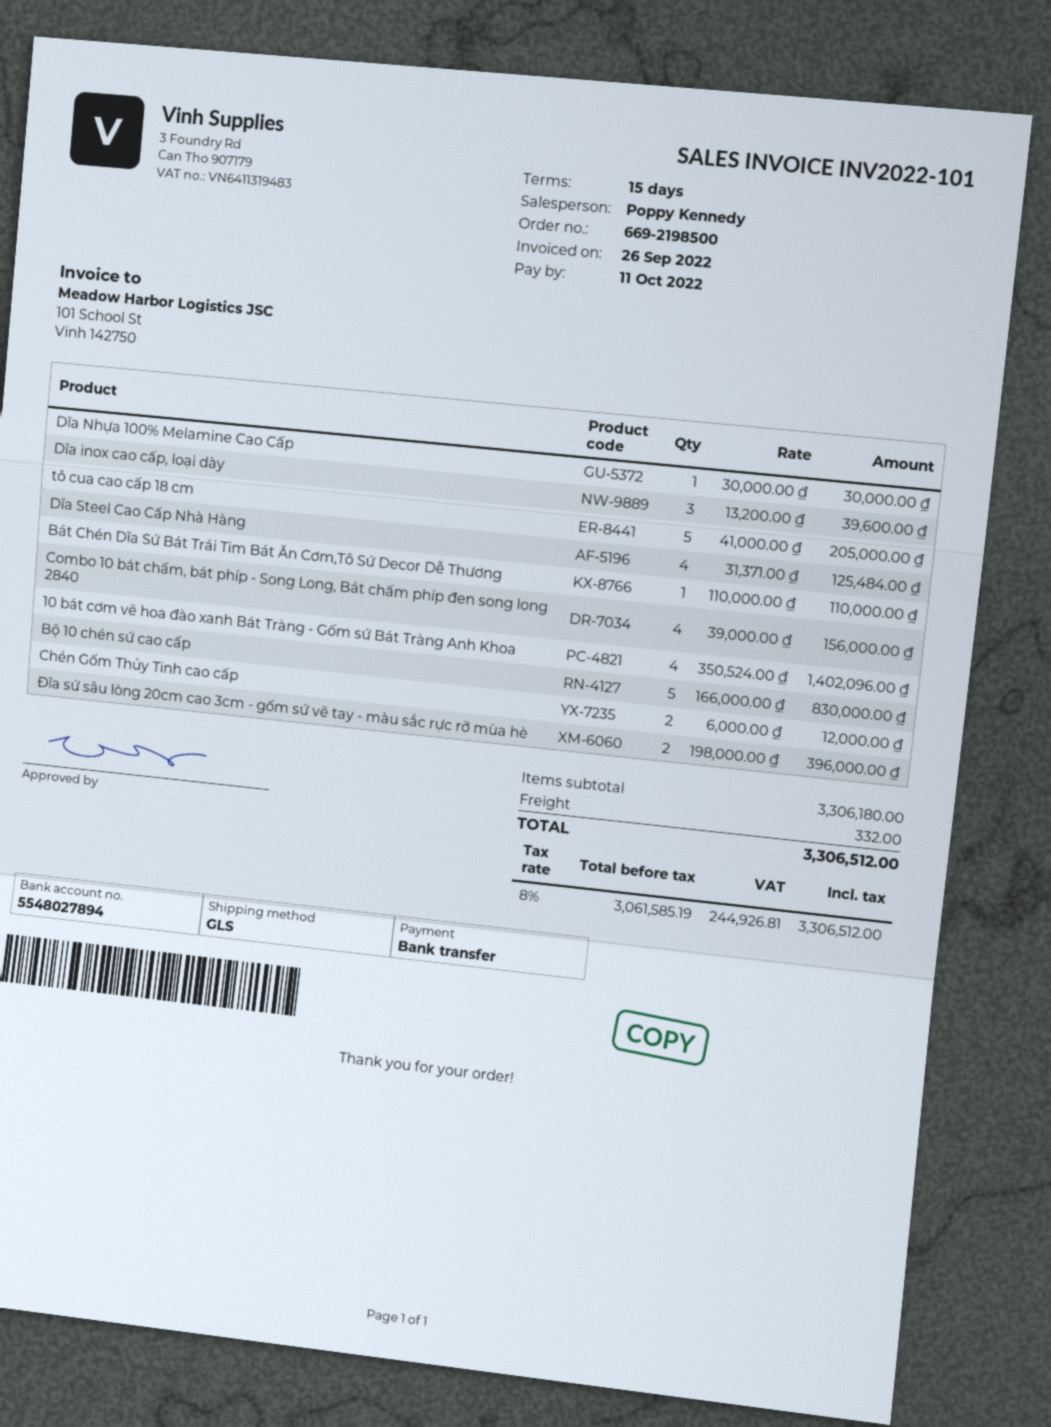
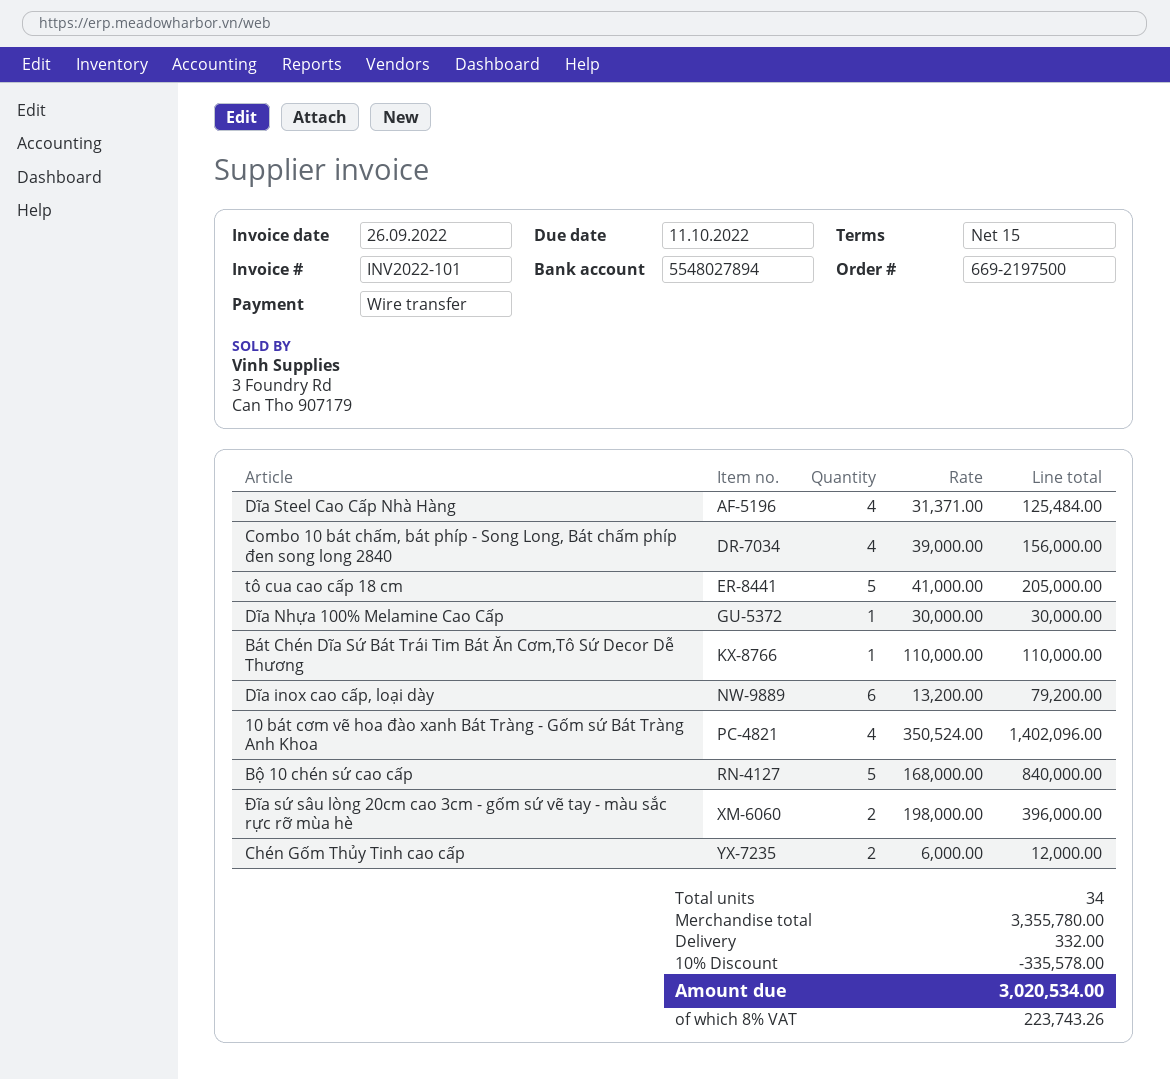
order number: 669-2198500 -> 669-2197500
Dĩa inox cao cấp, loại dày: 3 x 13200.00 = 39600.00 -> 6 x 13200.00 = 79200.00
Bộ 10 chén sứ cao cấp: 5 x 166000.00 = 830000.00 -> 5 x 168000.00 = 840000.00
subtotal: 3306180.00 -> 3355780.00
discount: none -> 10% = 335578.00
tax: 8% = 244926.81 -> 8% = 223743.26
total: 3306512.00 -> 3020534.00

